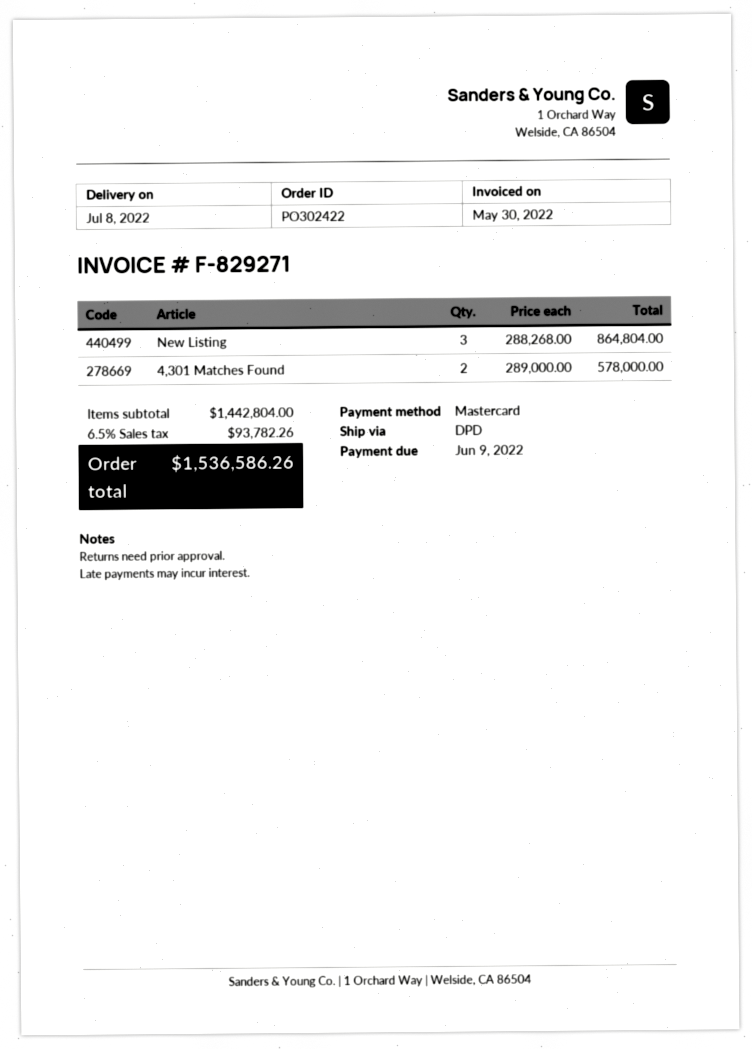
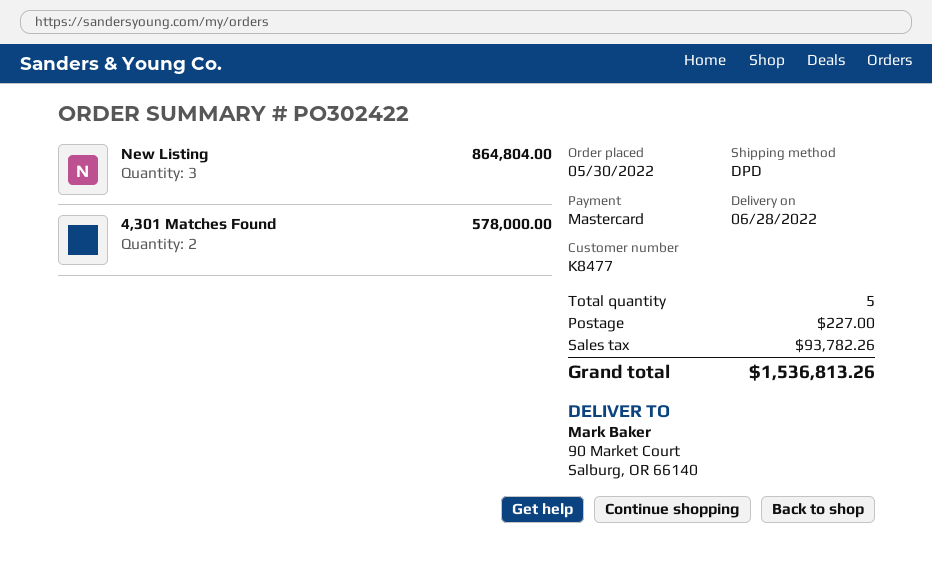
delivery date: 2022-07-08 -> 2022-06-28
shipping: none -> 227.00
total: 1536586.26 -> 1536813.26

